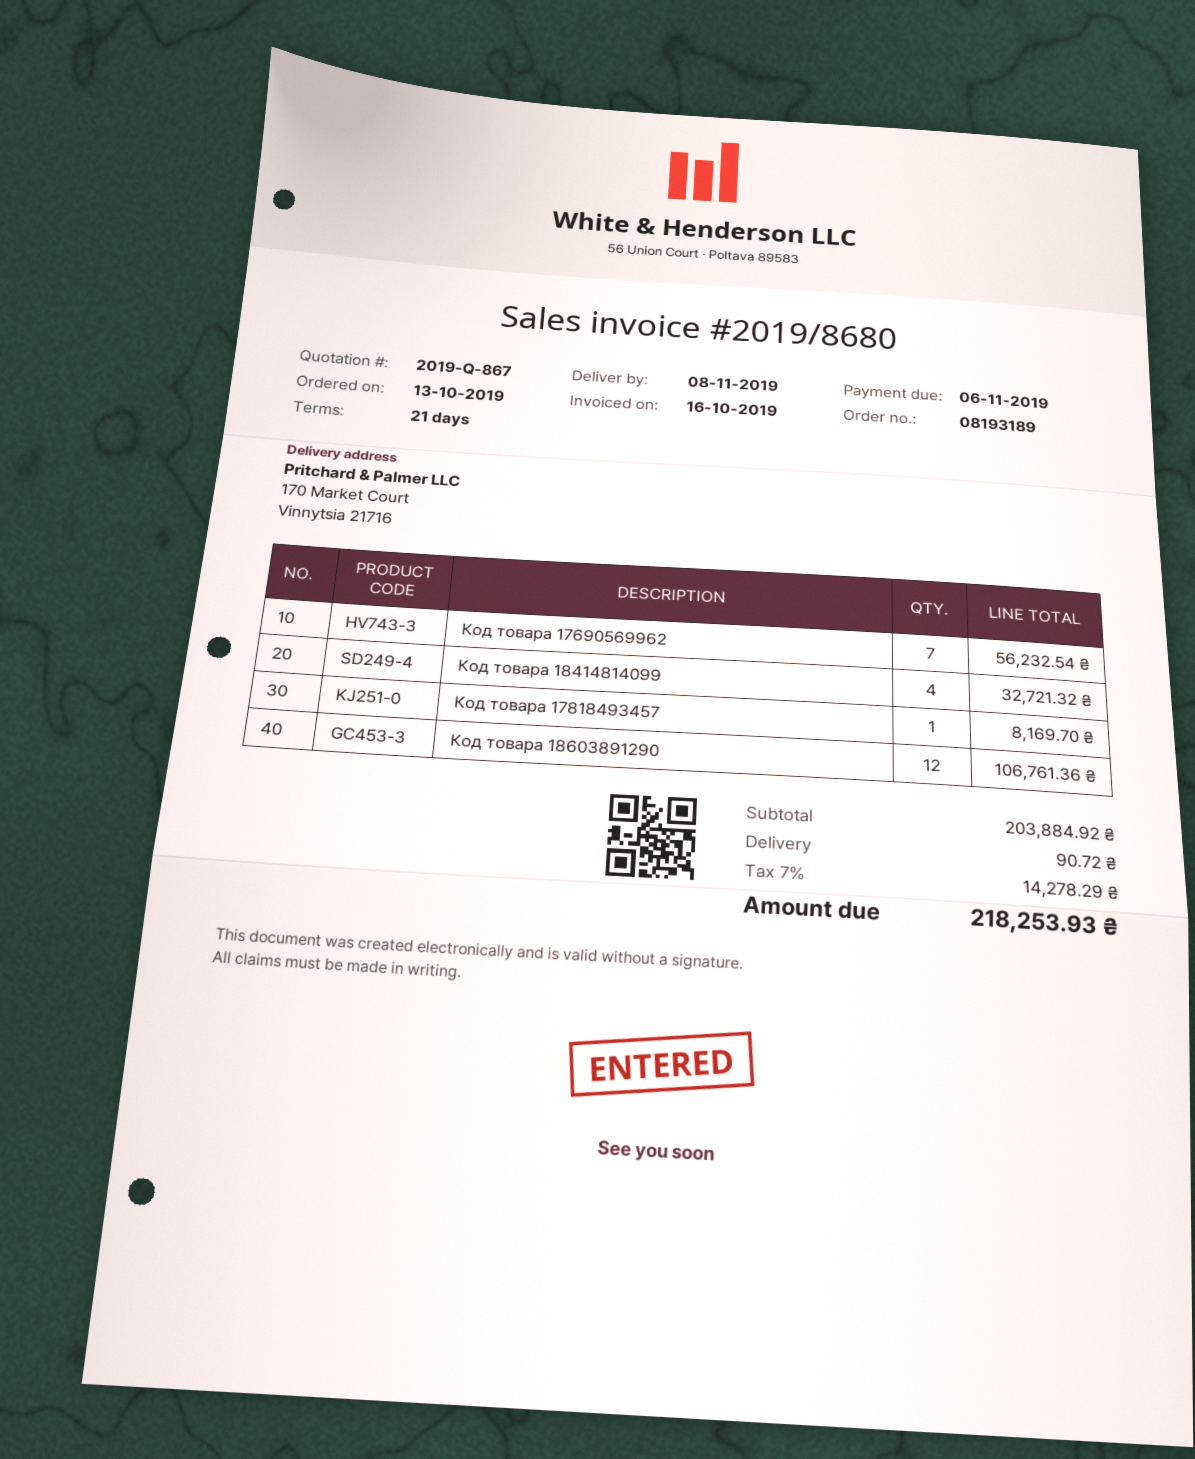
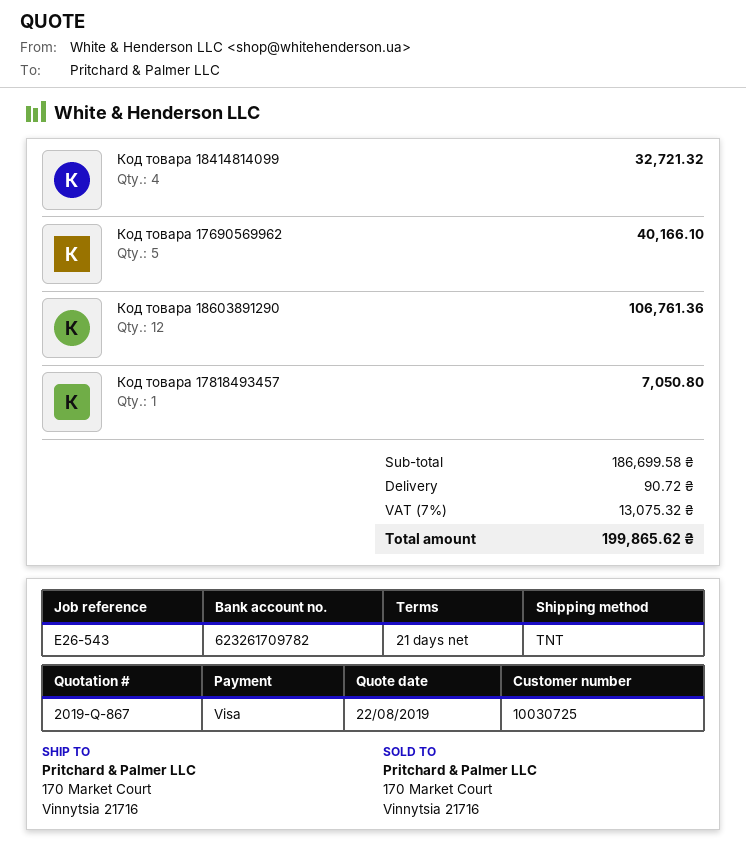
Код товара 17690569962: 7 for 56232.54 -> 5 for 40166.10
Код товара 17818493457: 1 for 8169.70 -> 1 for 7050.80
subtotal: 203884.92 -> 186699.58
tax: 7% = 14278.29 -> 7% = 13075.32
total: 218253.93 -> 199865.62

